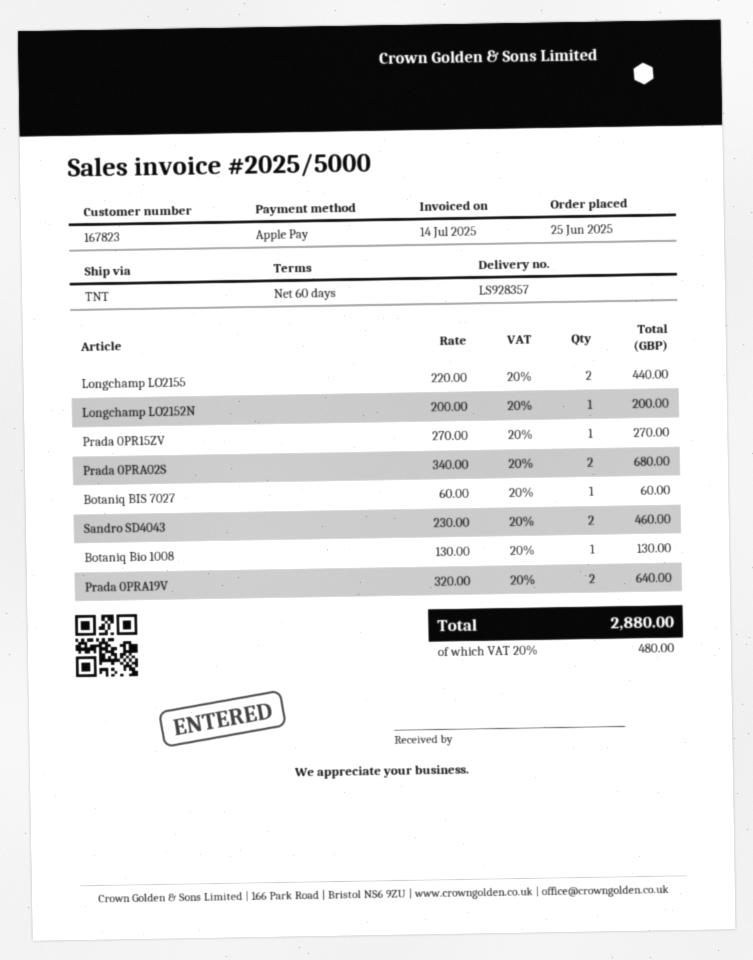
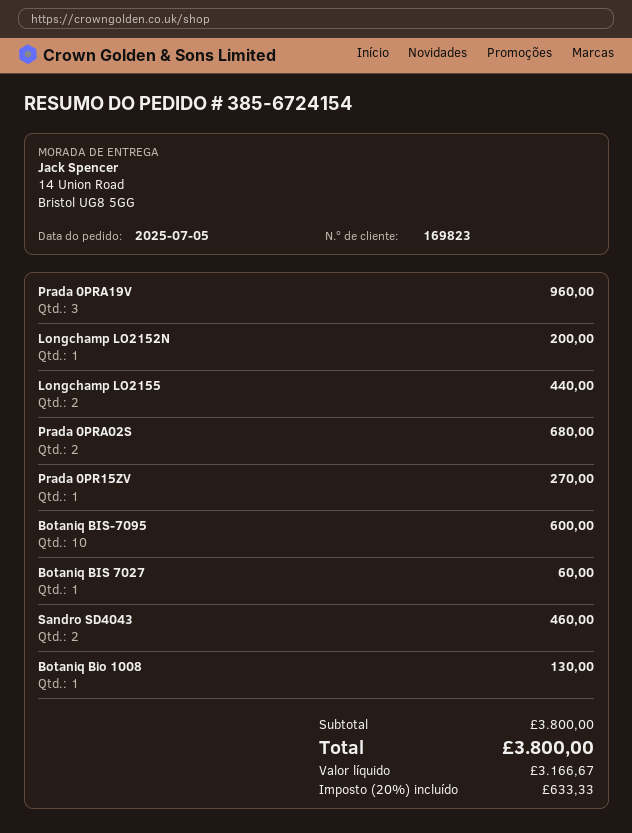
order date: 2025-06-25 -> 2025-07-05
customer number: 167823 -> 169823
Prada 0PRA19V: 2 for 640.00 -> 3 for 960.00
Botaniq BIS-7095: none -> 10 for 600.00
tax: 20% = 480.00 -> 20% = 633.33
total: 2880.00 -> 3800.00

